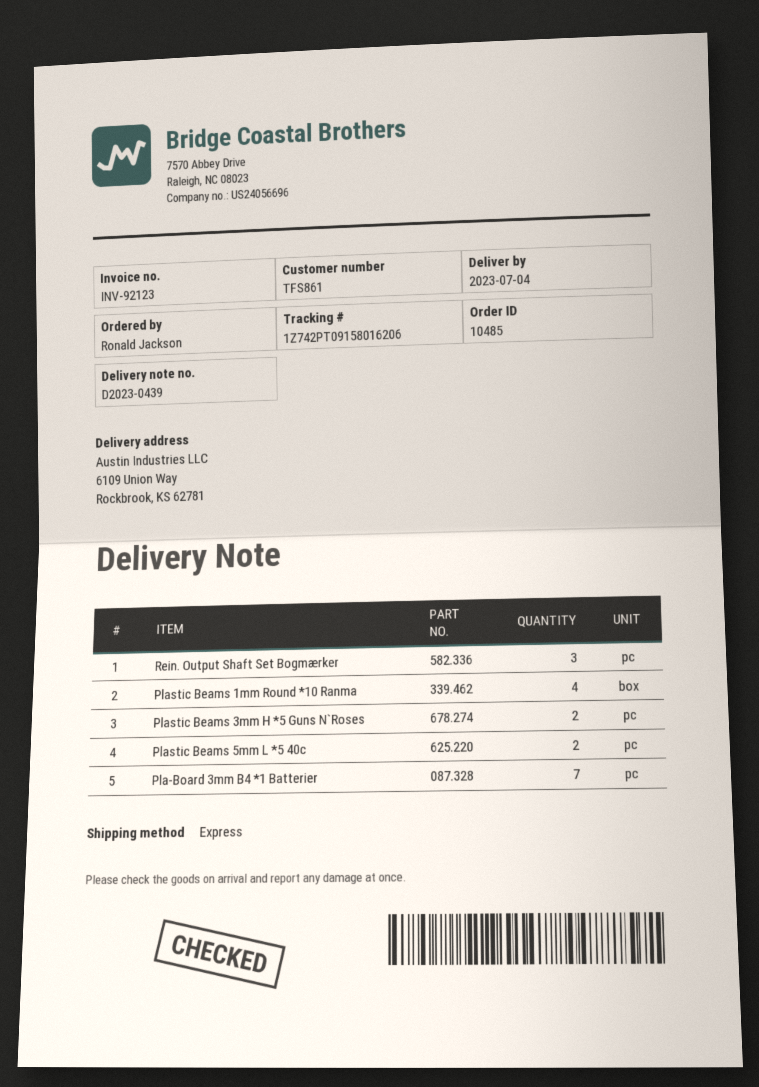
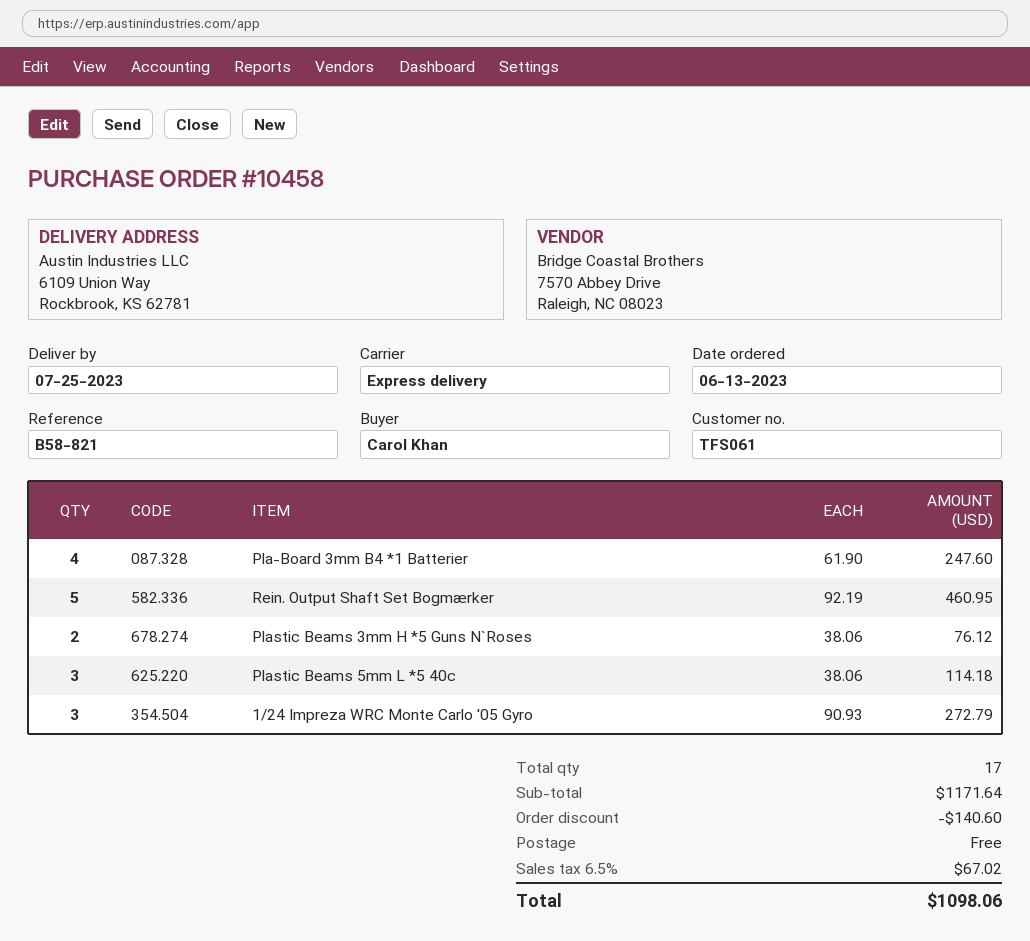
order number: 10485 -> 10458
delivery date: 2023-07-04 -> 2023-07-25
customer number: TFS861 -> TFS061
ordered by: Ronald Jackson -> Carol Khan
Rein. Output Shaft Set Bogmærker: 3 -> 5
Plastic Beams 1mm Round *10 Ranma: 4 -> none
Plastic Beams 5mm L *5 40c: 2 -> 3
Pla-Board 3mm B4 *1 Batterier: 7 -> 4
1/24 Impreza WRC Monte Carlo '05 Gyro: none -> 3

